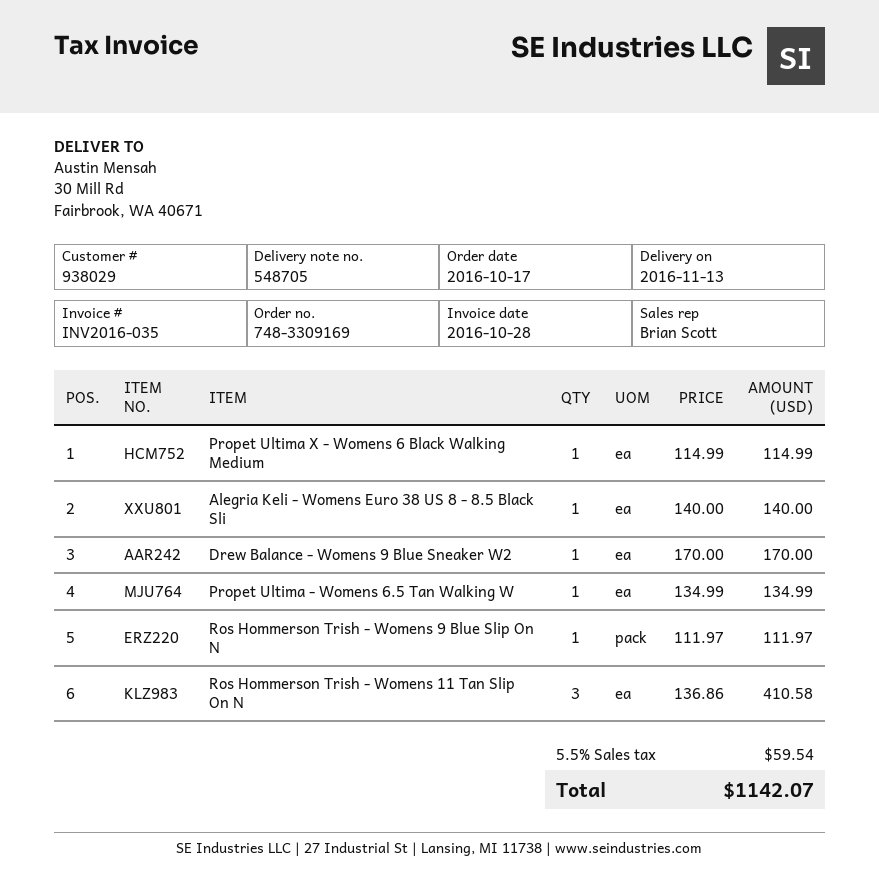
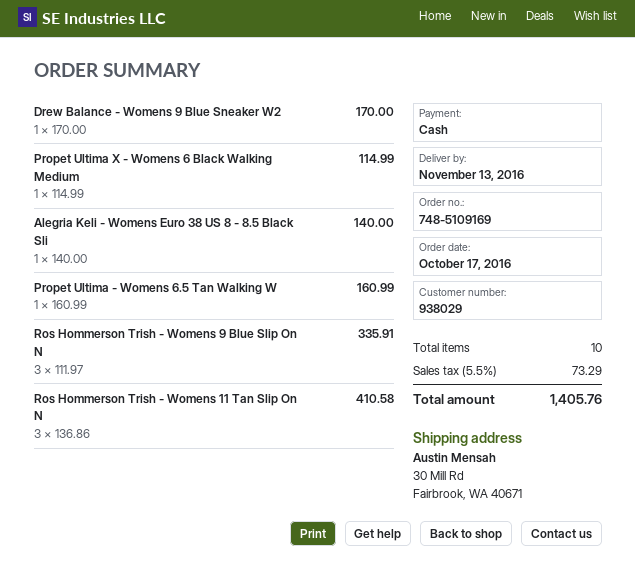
order number: 748-3309169 -> 748-5109169
Propet Ultima - Womens 6.5 Tan Walking W: 1 x 134.99 = 134.99 -> 1 x 160.99 = 160.99
Ros Hommerson Trish - Womens 9 Blue Slip On N: 1 x 111.97 = 111.97 -> 3 x 111.97 = 335.91
tax: 5.5% = 59.54 -> 5.5% = 73.29
total: 1142.07 -> 1405.76

